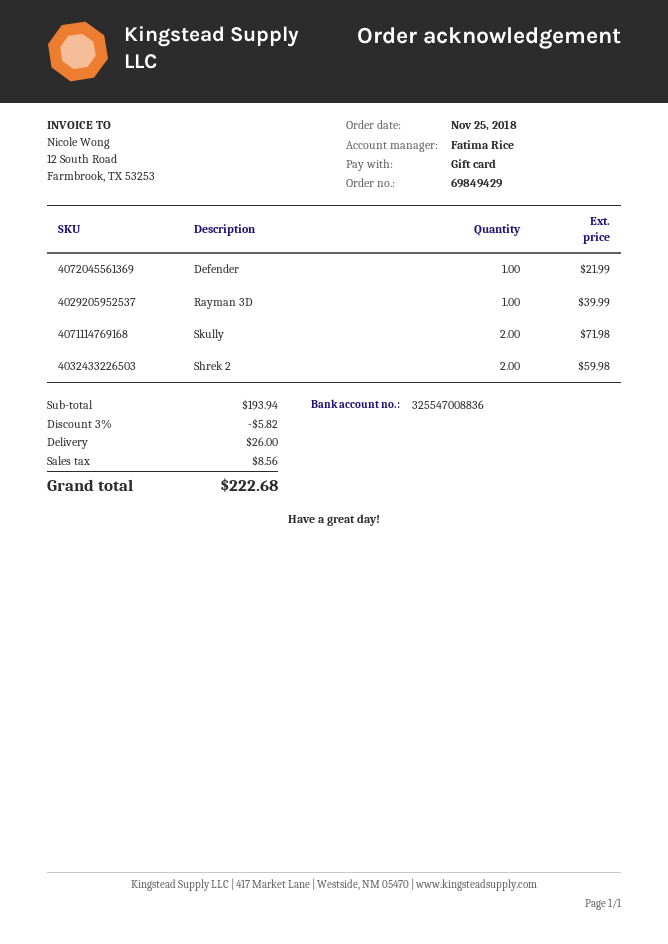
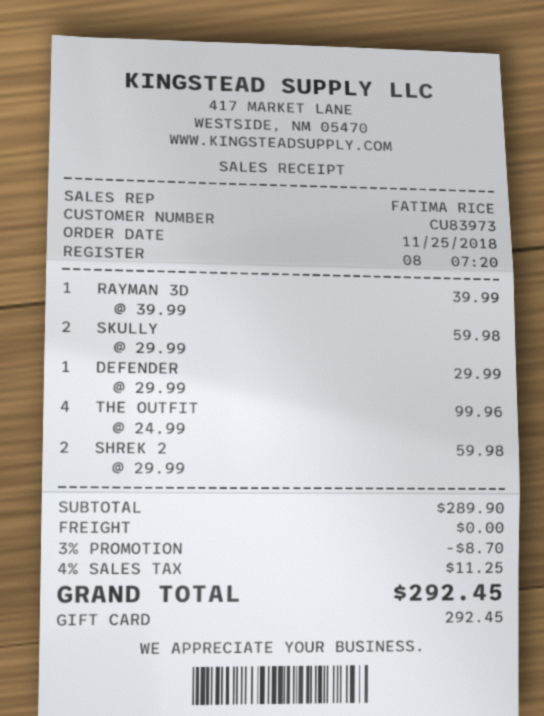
Defender: 1 for 21.99 -> 1 for 29.99
Skully: 2 for 71.98 -> 2 for 59.98
THE OUTFIT: none -> 4 for 99.96
subtotal: 193.94 -> 289.90
discount: 3% = 5.82 -> 3% = 8.70
shipping: 26.00 -> 0.00
tax: 8.56 -> 11.25
total: 222.68 -> 292.45

